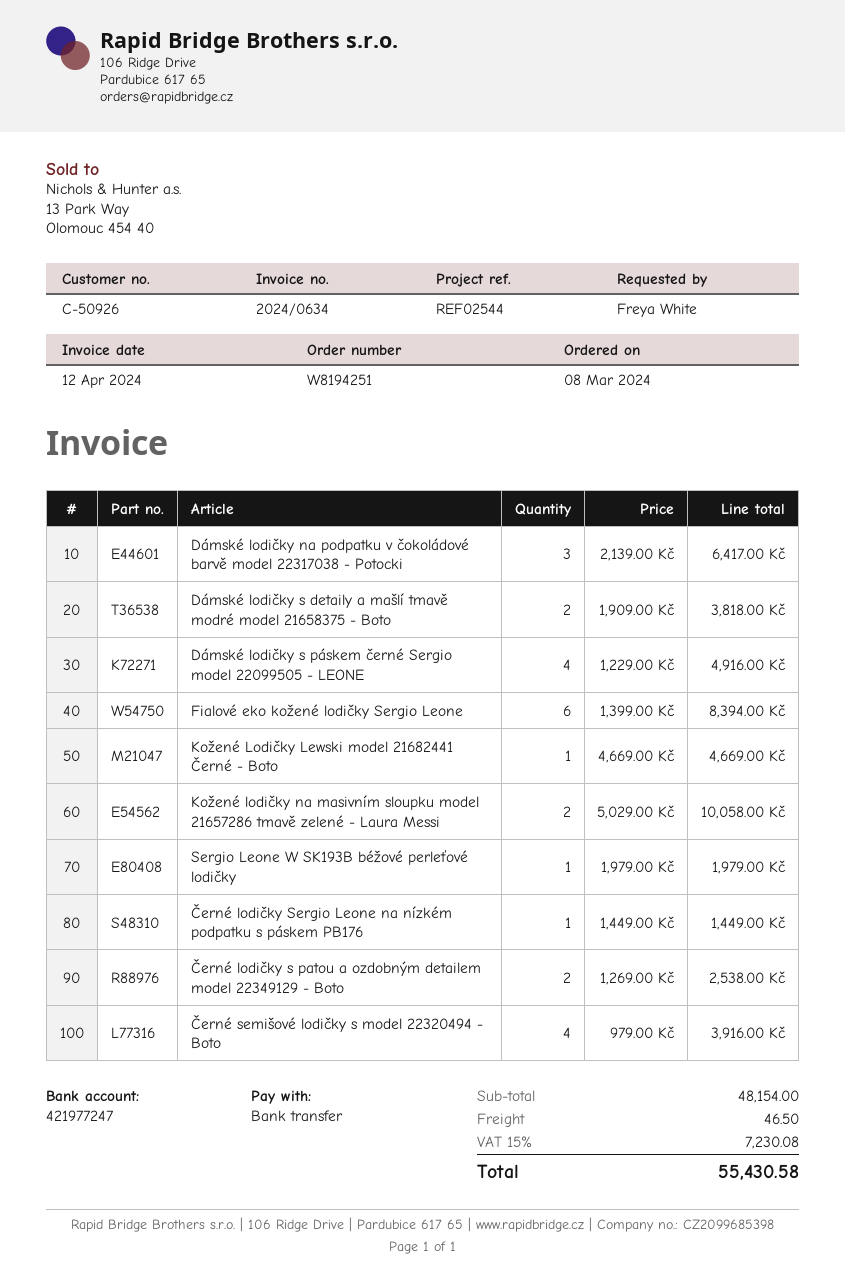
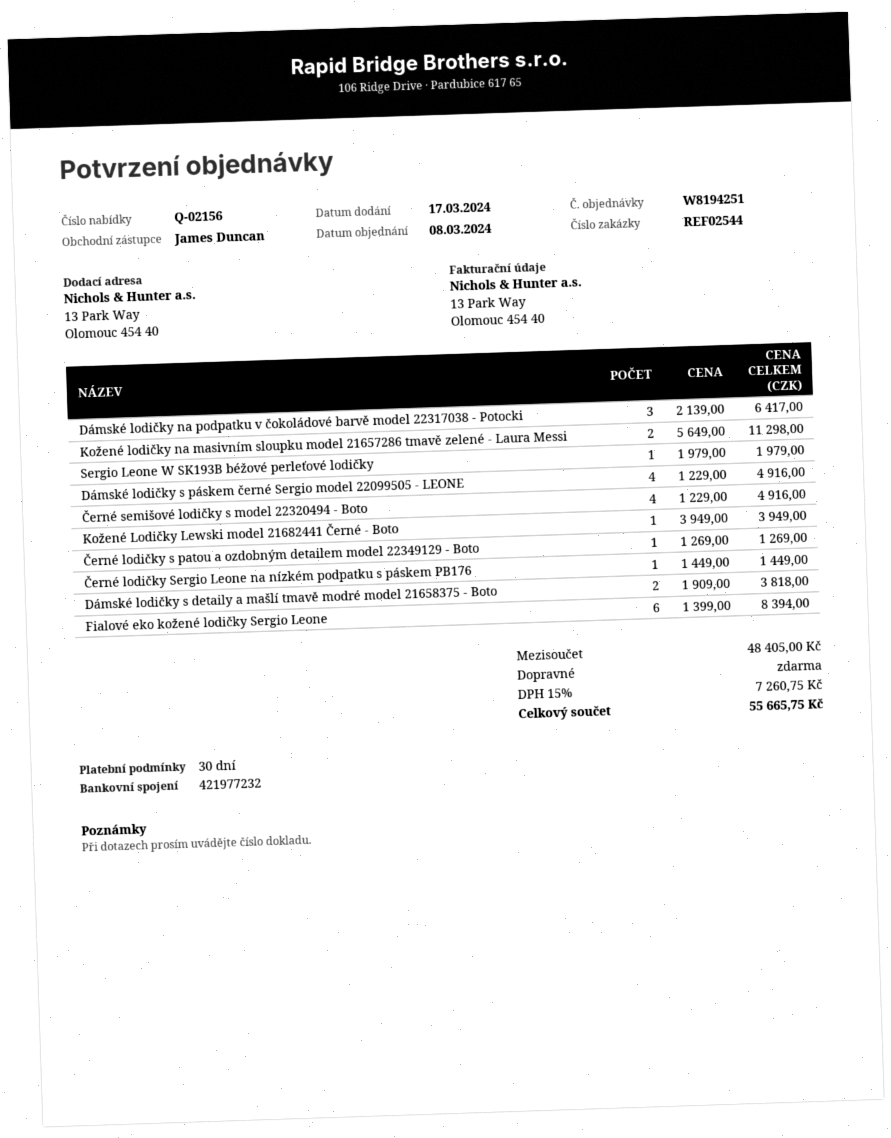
bank account: 421977247 -> 421977232
Kožené Lodičky Lewski model 21682441 Černé - Boto: 1 x 4669.00 = 4669.00 -> 1 x 3949.00 = 3949.00
Kožené lodičky na masivním sloupku model 21657286 tmavě zelené - Laura Messi: 2 x 5029.00 = 10058.00 -> 2 x 5649.00 = 11298.00
Černé lodičky s patou a ozdobným detailem model 22349129 - Boto: 2 x 1269.00 = 2538.00 -> 1 x 1269.00 = 1269.00
Černé semišové lodičky s model 22320494 - Boto: 4 x 979.00 = 3916.00 -> 4 x 1229.00 = 4916.00
subtotal: 48154.00 -> 48405.00
shipping: 46.50 -> 0.00
tax: 15% = 7230.08 -> 15% = 7260.75
total: 55430.58 -> 55665.75

